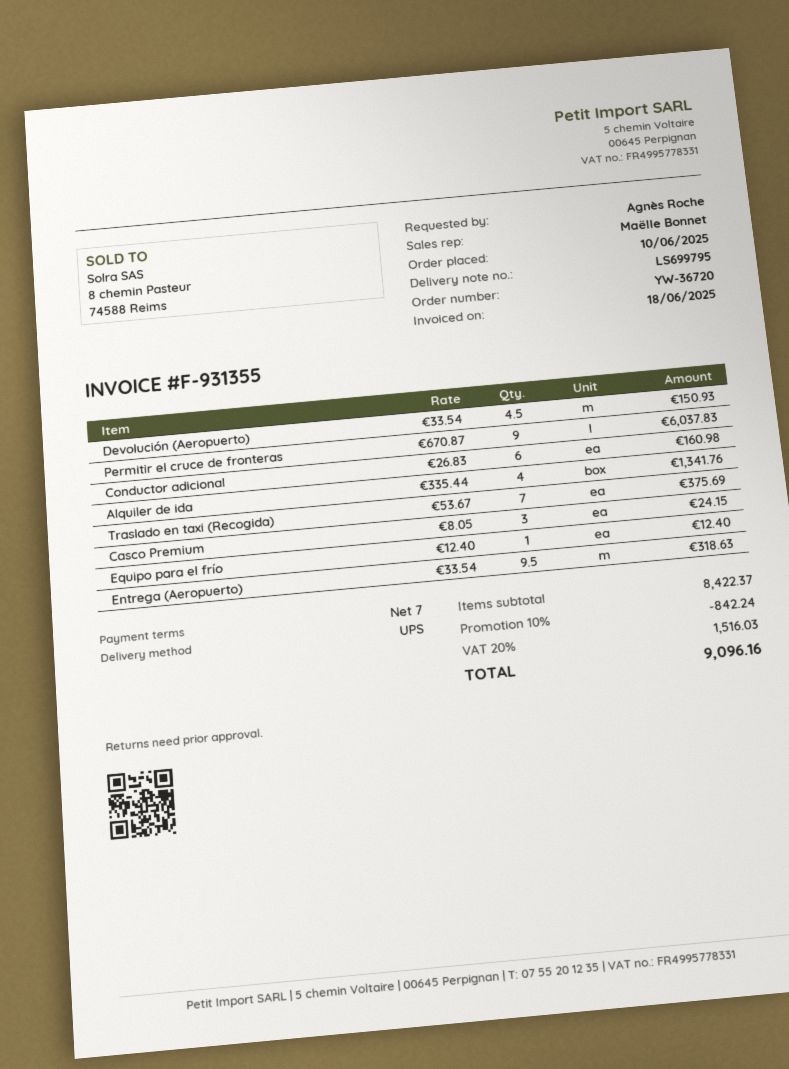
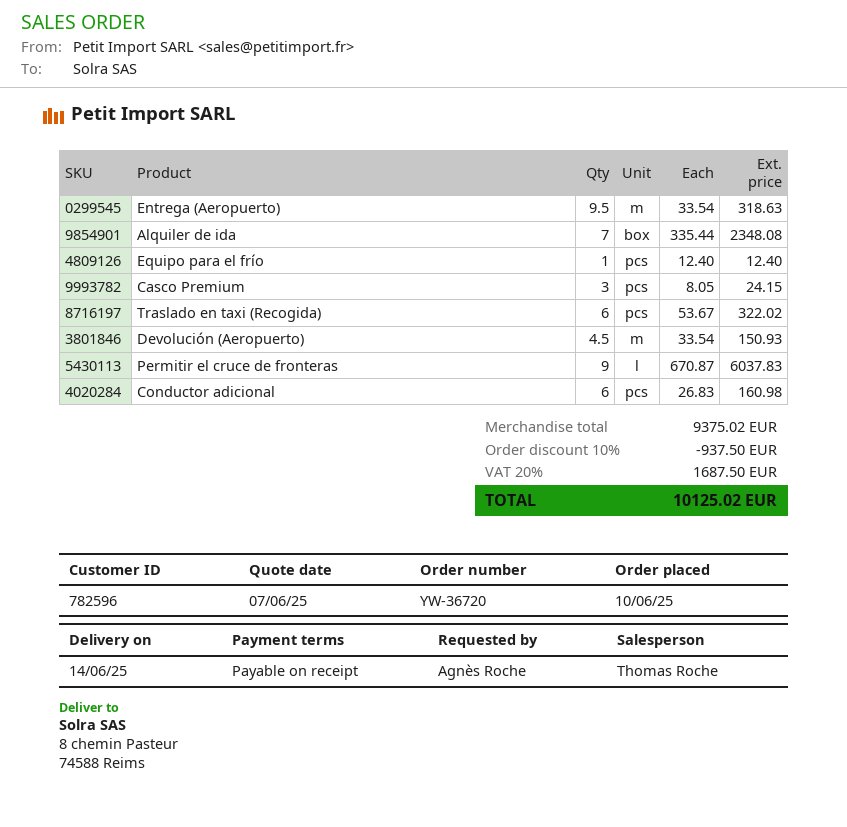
payment terms: 7 days -> on receipt
sales rep: Maëlle Bonnet -> Thomas Roche
Alquiler de ida: 4 x 335.44 = 1341.76 -> 7 x 335.44 = 2348.08
Traslado en taxi (Recogida): 7 x 53.67 = 375.69 -> 6 x 53.67 = 322.02
subtotal: 8422.37 -> 9375.02
discount: 10% = 842.24 -> 10% = 937.50
tax: 20% = 1516.03 -> 20% = 1687.50
total: 9096.16 -> 10125.02

